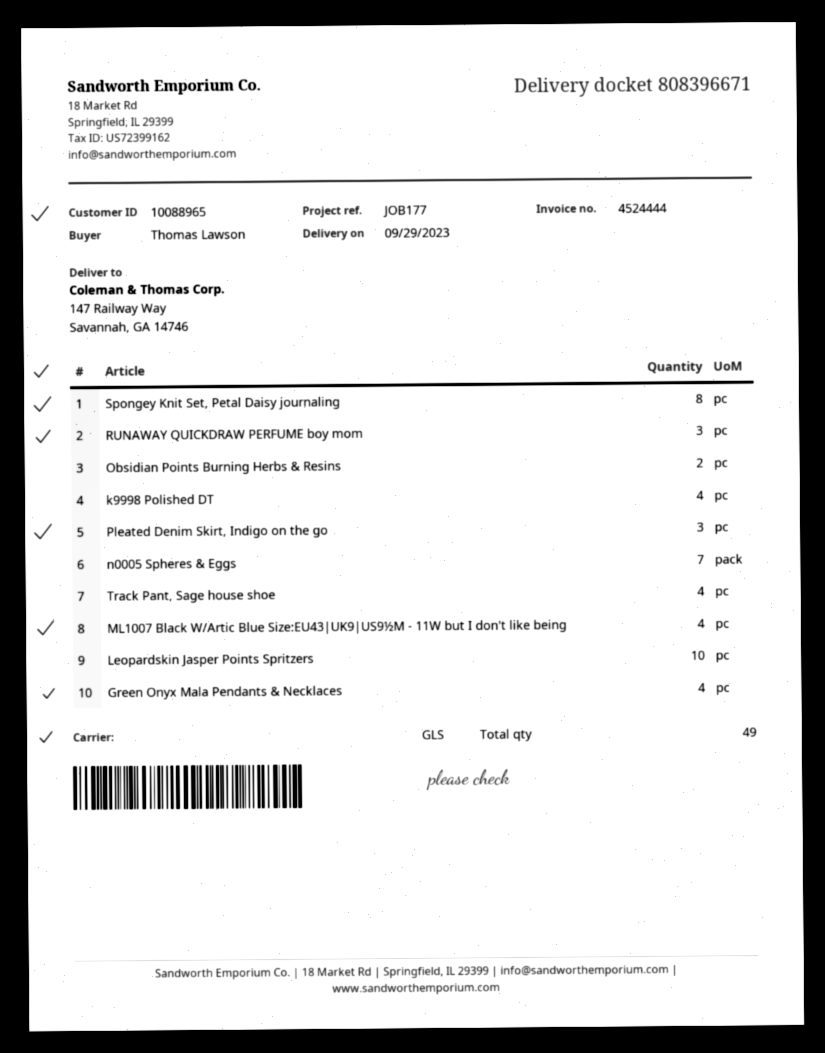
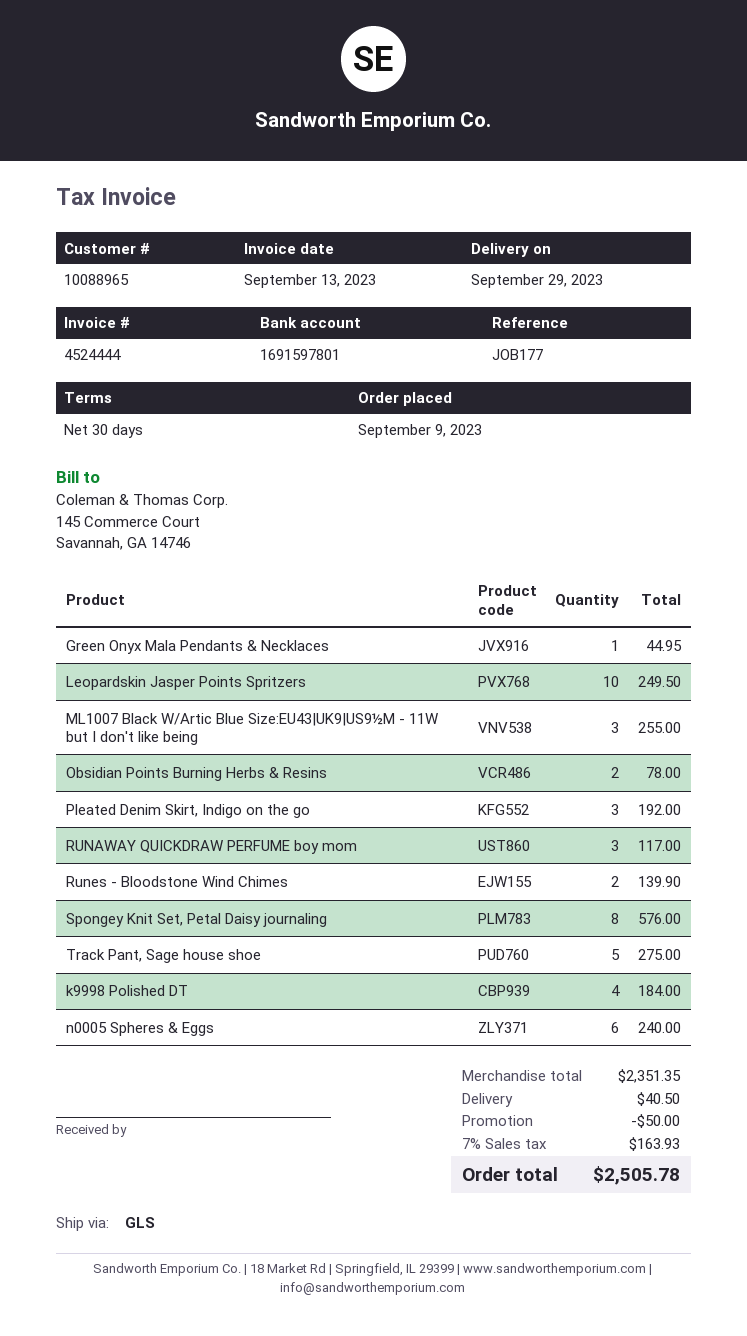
n0005 Spheres & Eggs: 7 -> 6
Track Pant, Sage house shoe: 4 -> 5
ML1007 Black W/Artic Blue Size:EU43|UK9|US9½M - 11W but I don't like being: 4 -> 3
Green Onyx Mala Pendants & Necklaces: 4 -> 1
Runes - Bloodstone Wind Chimes: none -> 2

